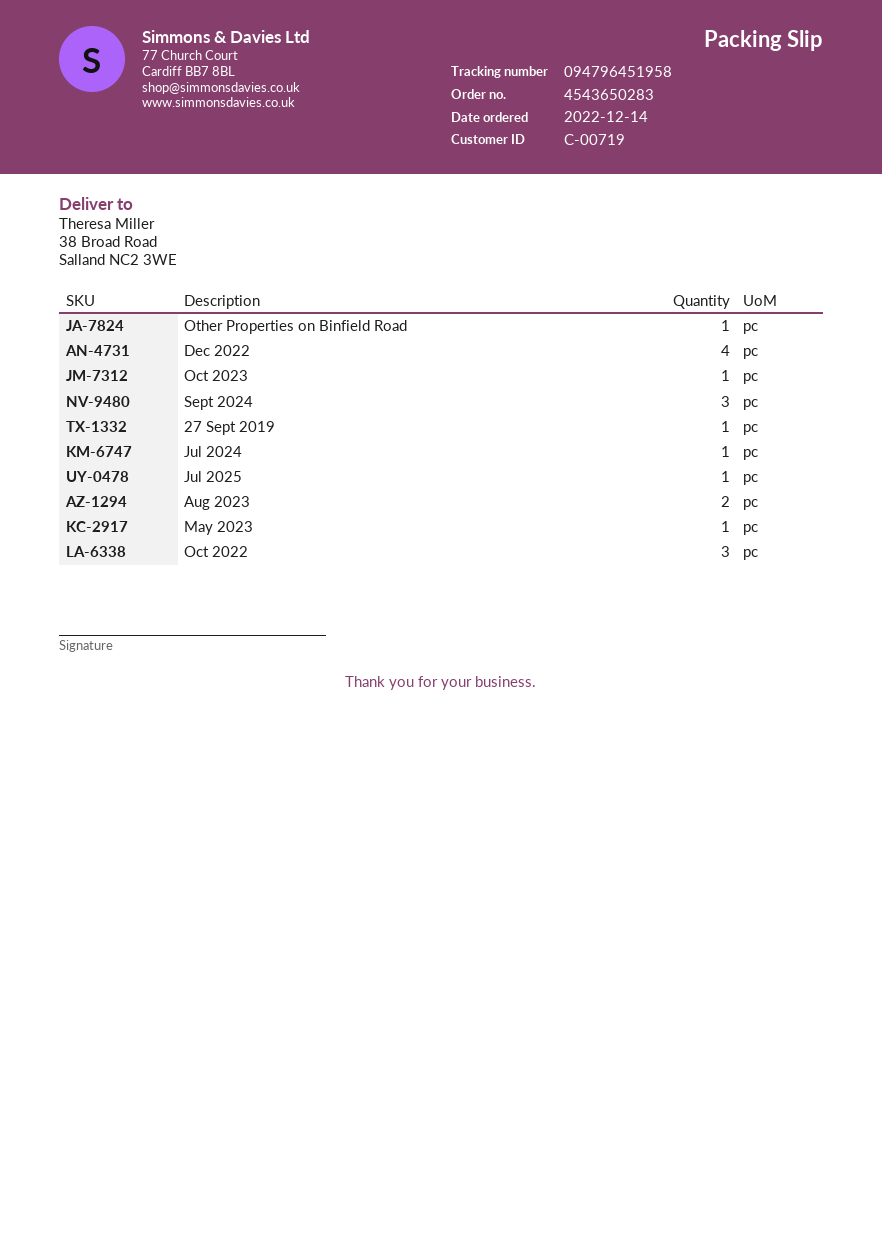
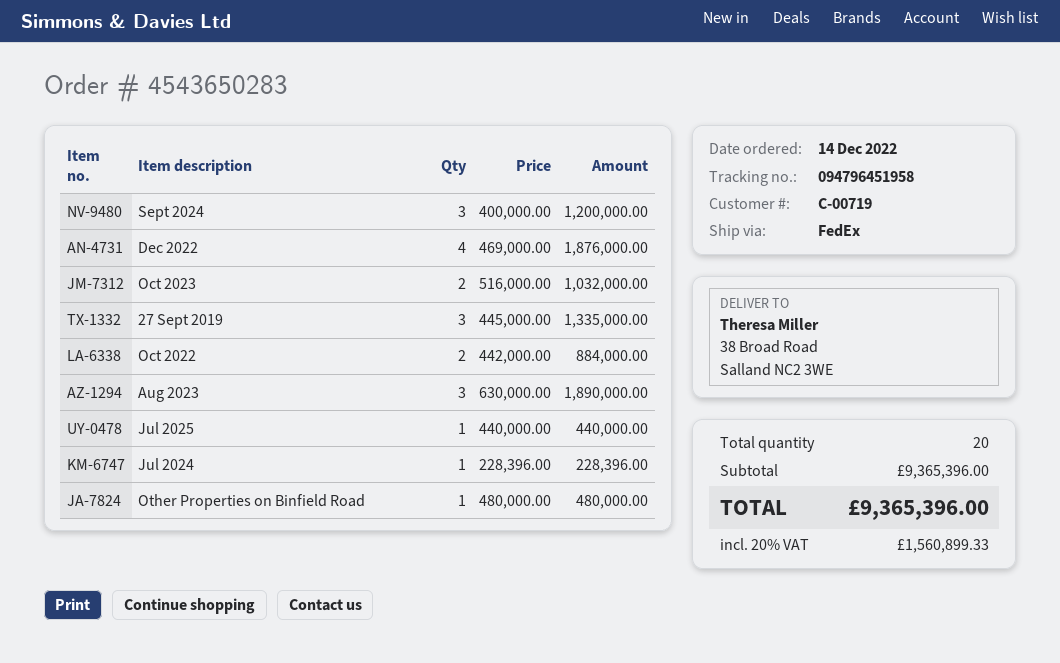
Oct 2023: 1 -> 2
27 Sept 2019: 1 -> 3
Aug 2023: 2 -> 3
May 2023: 1 -> none
Oct 2022: 3 -> 2

